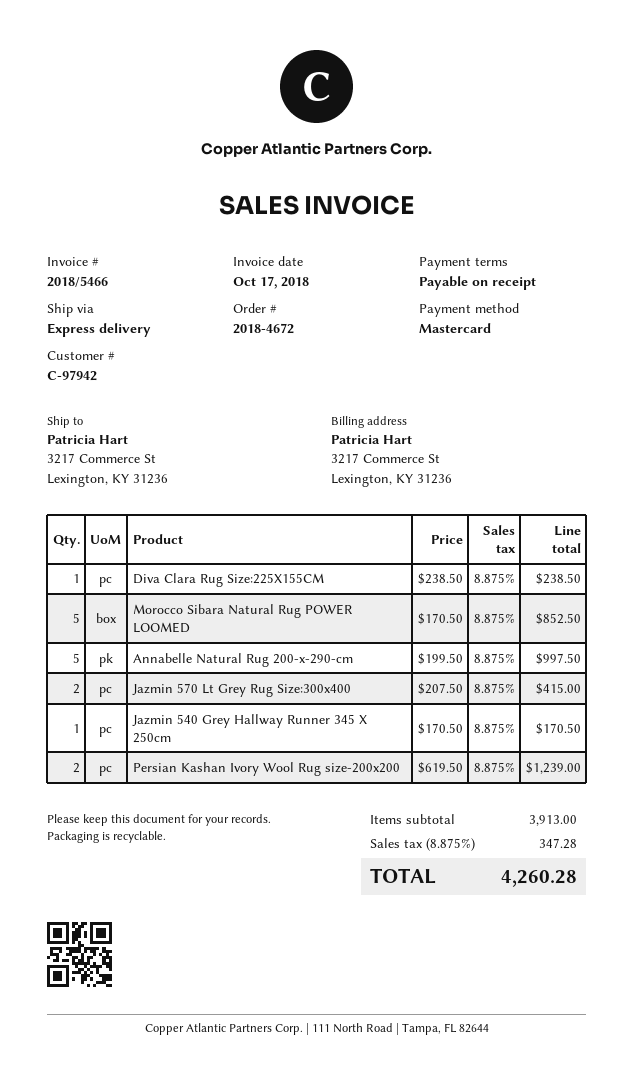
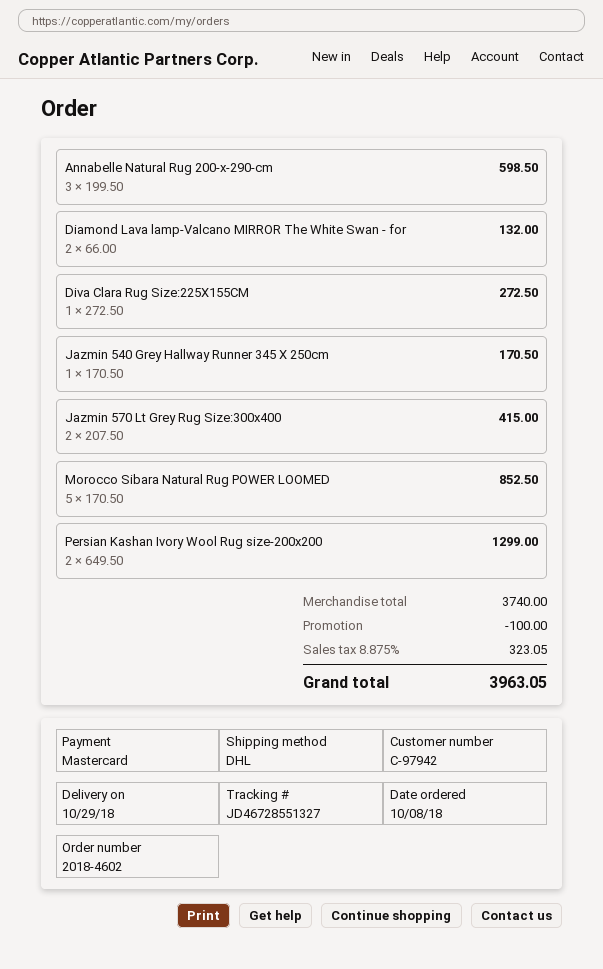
order number: 2018-4672 -> 2018-4602
shipping method: express -> DHL
Diva Clara Rug Size:225X155CM: 1 x 238.50 = 238.50 -> 1 x 272.50 = 272.50
Annabelle Natural Rug 200-x-290-cm: 5 x 199.50 = 997.50 -> 3 x 199.50 = 598.50
Persian Kashan Ivory Wool Rug size-200x200: 2 x 619.50 = 1239.00 -> 2 x 649.50 = 1299.00
Diamond Lava lamp-Valcano MIRROR The White Swan - for: none -> 2 x 66.00 = 132.00
subtotal: 3913.00 -> 3740.00
discount: none -> 100.00
tax: 8.875% = 347.28 -> 8.875% = 323.05
total: 4260.28 -> 3963.05

